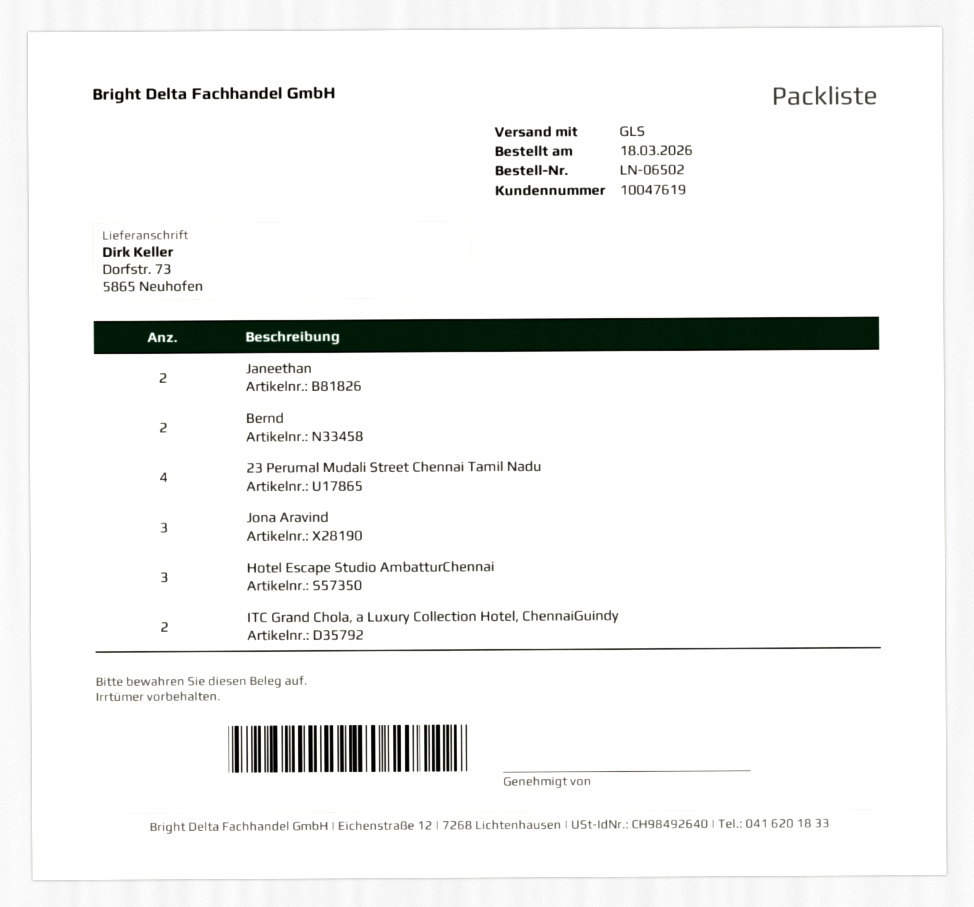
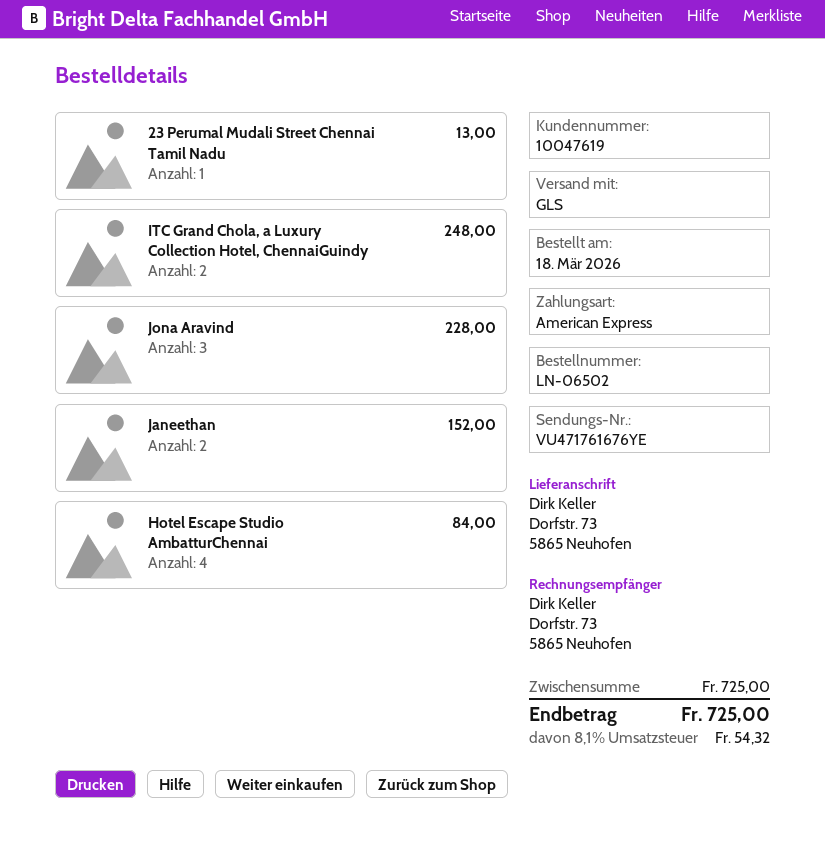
Bernd: 2 -> none
23 Perumal Mudali Street Chennai Tamil Nadu: 4 -> 1
Hotel Escape Studio AmbatturChennai: 3 -> 4

